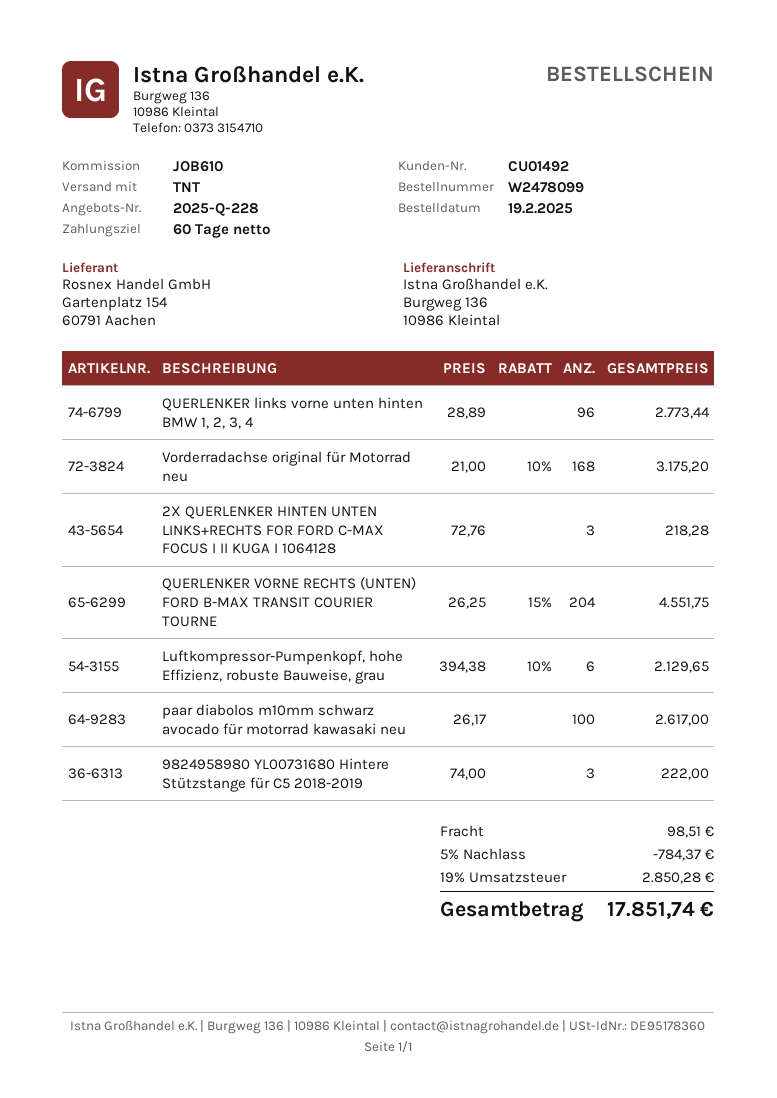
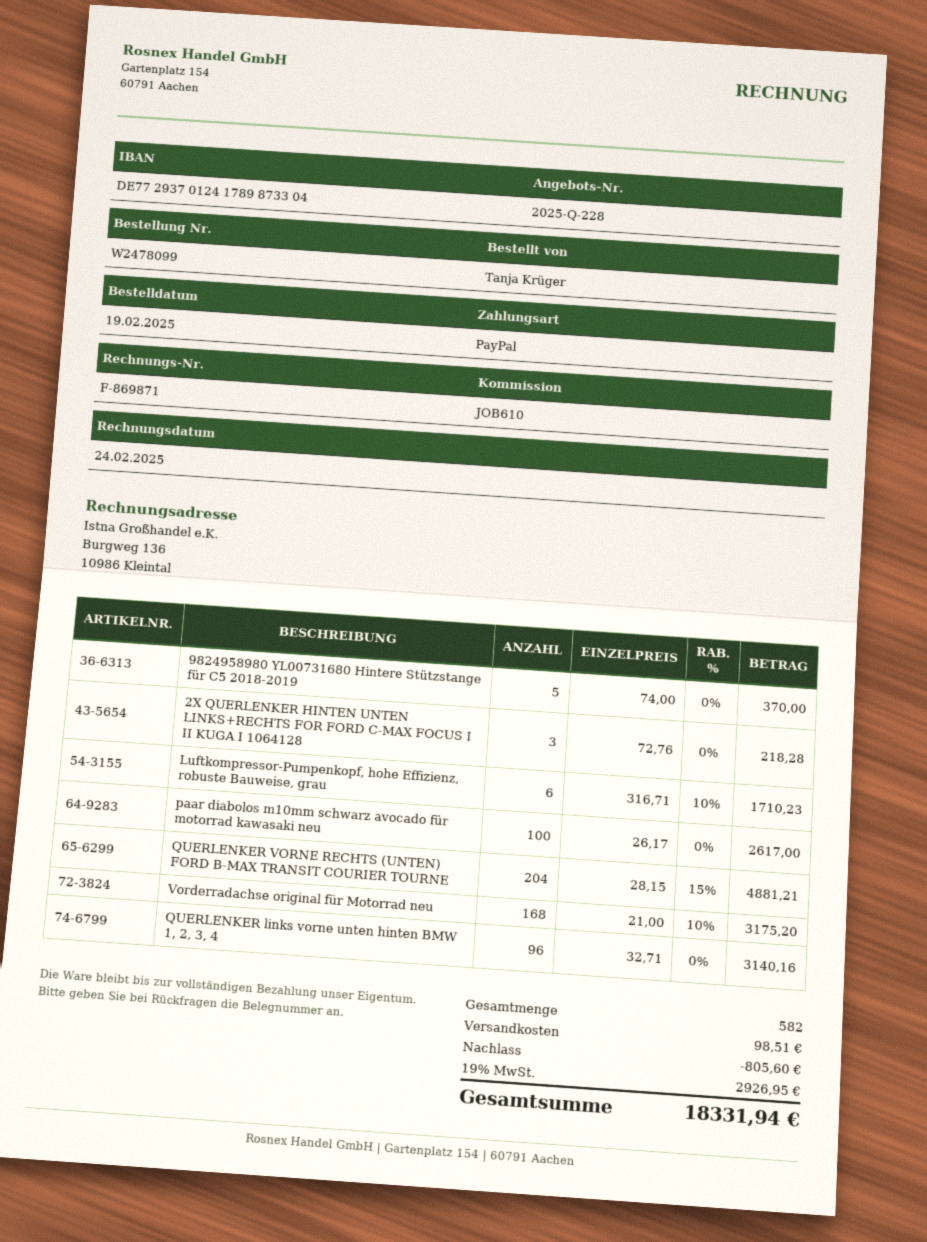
QUERLENKER links vorne unten hinten BMW 1, 2, 3, 4: 96 x 28.89 = 2773.44 -> 96 x 32.71 = 3140.16
QUERLENKER VORNE RECHTS (UNTEN) FORD B-MAX TRANSIT COURIER TOURNE: 204 x 26.25 - 15% = 4551.75 -> 204 x 28.15 - 15% = 4881.21
Luftkompressor-Pumpenkopf, hohe Effizienz, robuste Bauweise, grau: 6 x 394.38 - 10% = 2129.65 -> 6 x 316.71 - 10% = 1710.23
9824958980 YL00731680 Hintere Stützstange für C5 2018-2019: 3 x 74.00 = 222.00 -> 5 x 74.00 = 370.00
discount: 784.37 -> 805.60
tax: 19% = 2850.28 -> 19% = 2926.95
total: 17851.74 -> 18331.94

